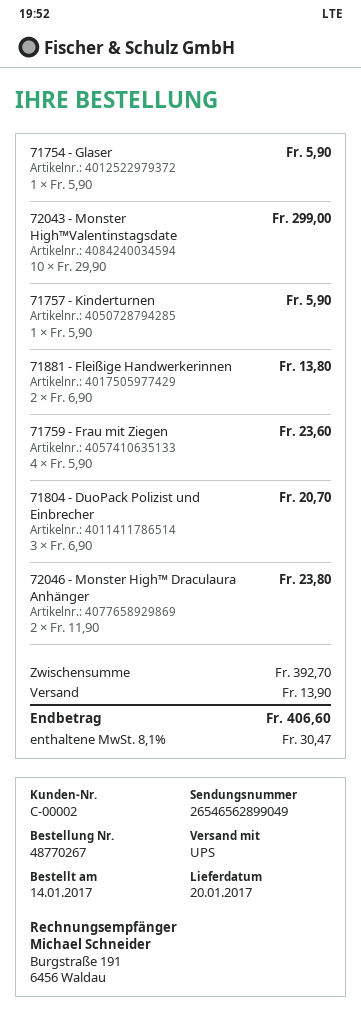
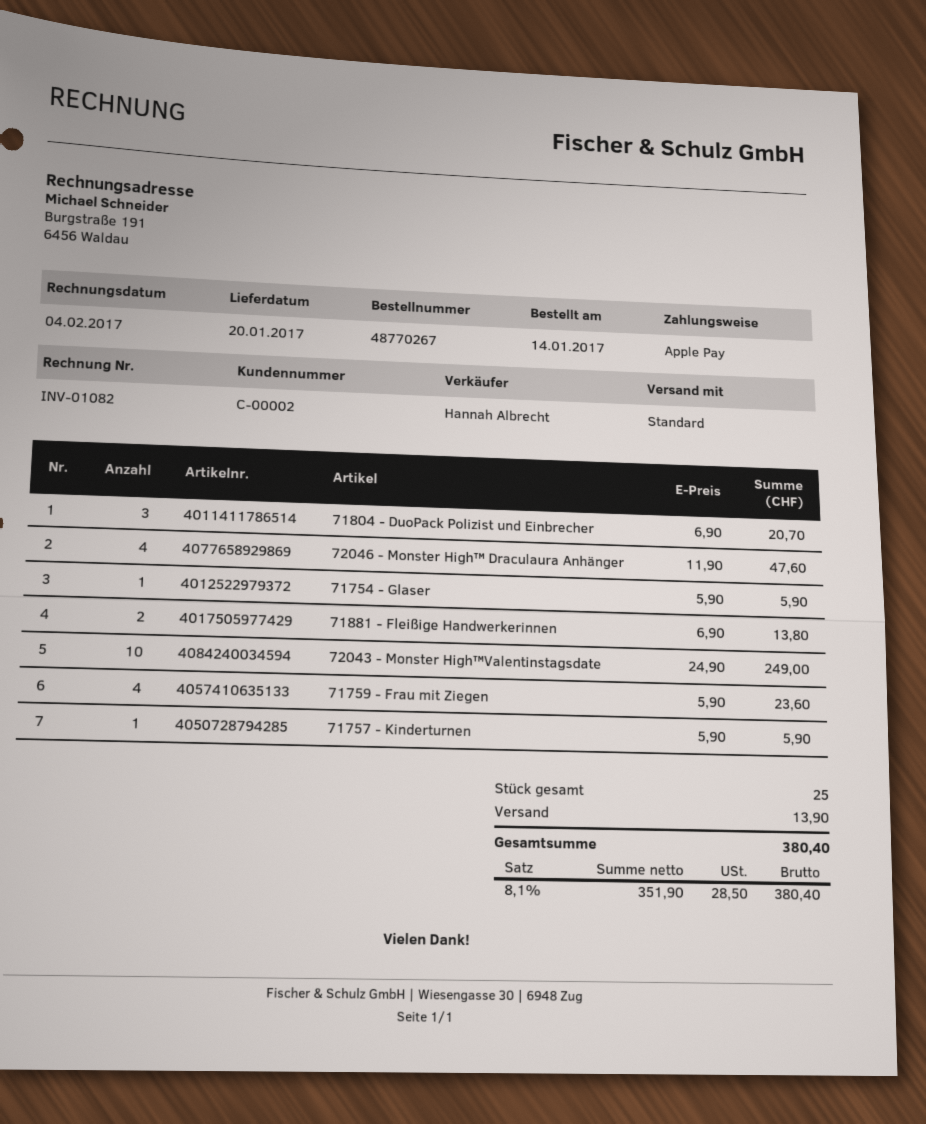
shipping method: UPS -> standard
72043 - Monster High™Valentinstagsdate: 10 x 29.90 = 299.00 -> 10 x 24.90 = 249.00
72046 - Monster High™ Draculaura Anhänger: 2 x 11.90 = 23.80 -> 4 x 11.90 = 47.60
tax: 8.1% = 30.47 -> 8.1% = 28.50
total: 406.60 -> 380.40

